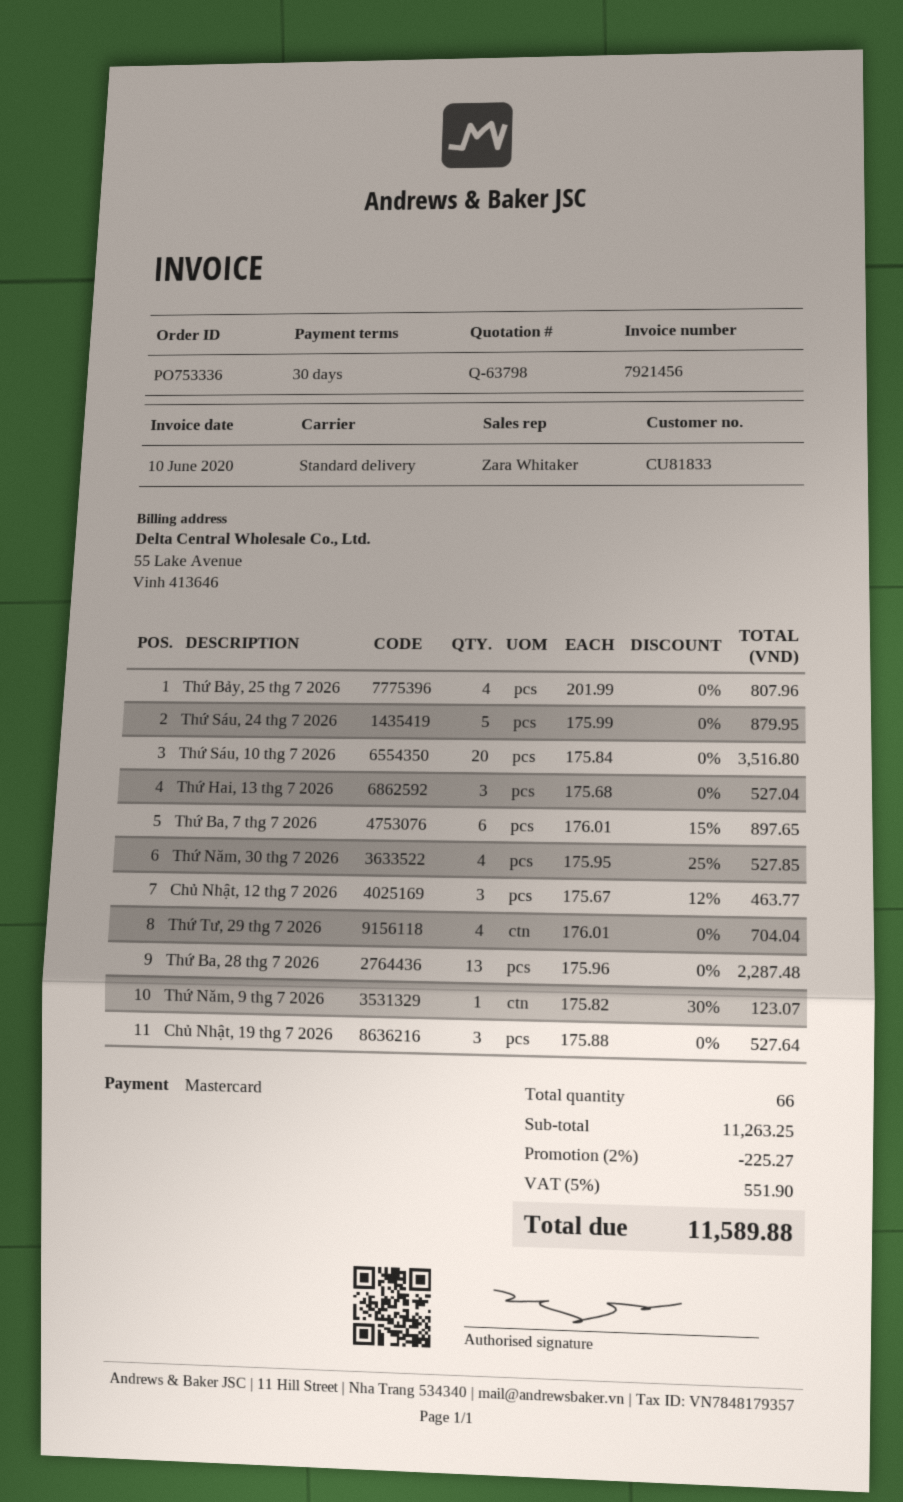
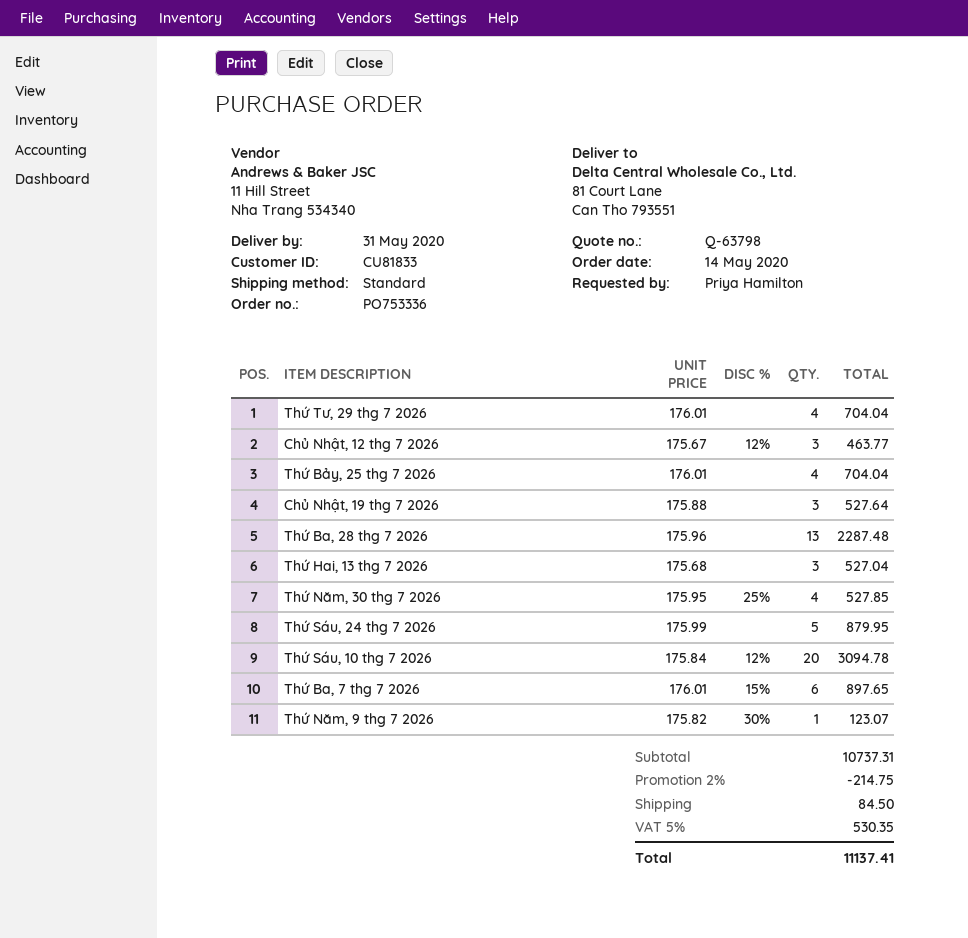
Thứ Bảy, 25 thg 7 2026: 4 x 201.99 = 807.96 -> 4 x 176.01 = 704.04
Thứ Sáu, 10 thg 7 2026: 20 x 175.84 = 3516.80 -> 20 x 175.84 - 12% = 3094.78
subtotal: 11263.25 -> 10737.31
discount: 2% = 225.27 -> 2% = 214.75
shipping: none -> 84.50
tax: 5% = 551.90 -> 5% = 530.35
total: 11589.88 -> 11137.41

